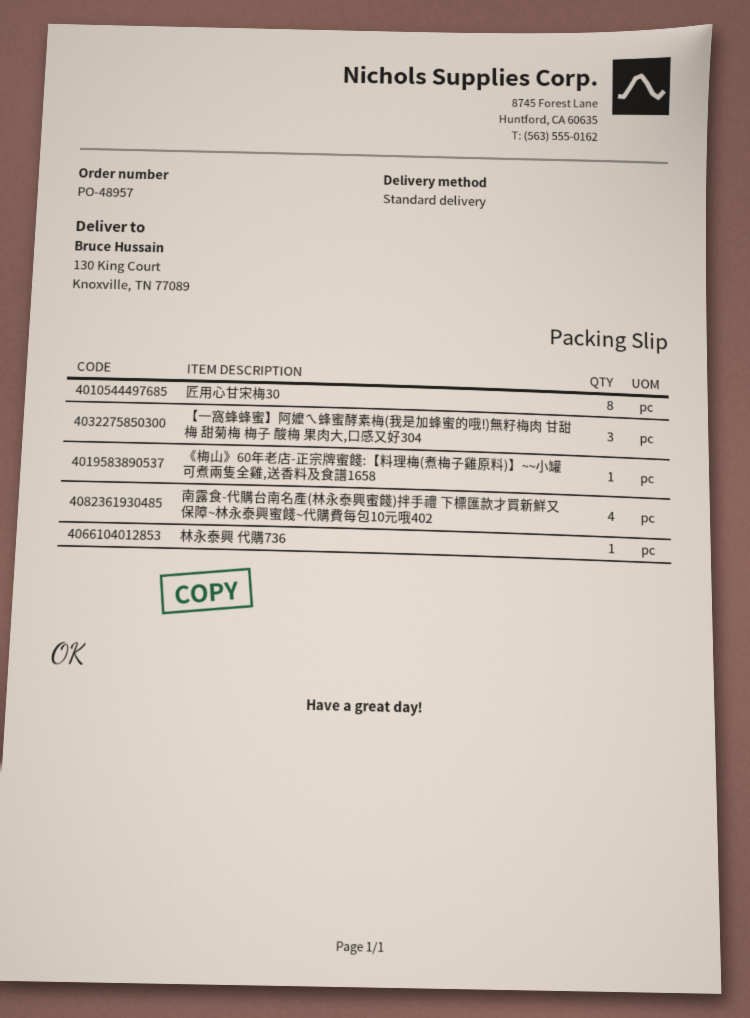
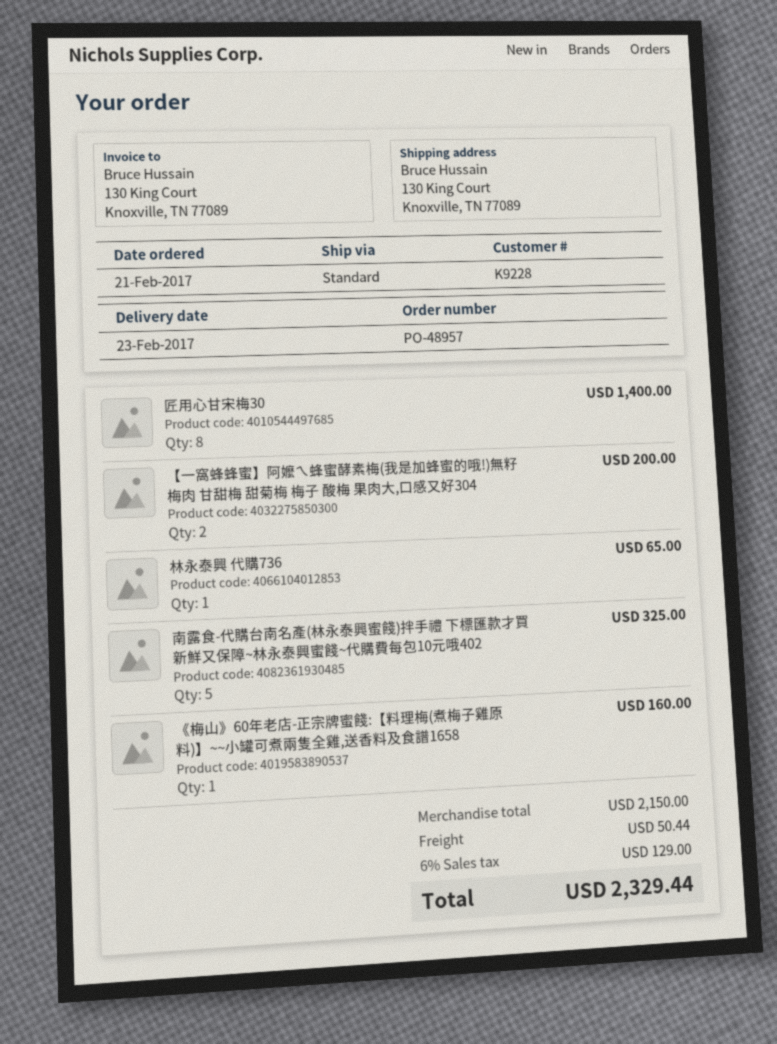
【一窩蜂蜂蜜】阿嬤ㄟ蜂蜜酵素梅(我是加蜂蜜的哦!)無籽梅肉 甘甜梅 甜菊梅 梅子 酸梅 果肉大,口感又好304: 3 -> 2
南露食-代購台南名產(林永泰興蜜餞)拌手禮 下標匯款才買新鮮又保障~林永泰興蜜餞~代購費每包10元哦402: 4 -> 5

